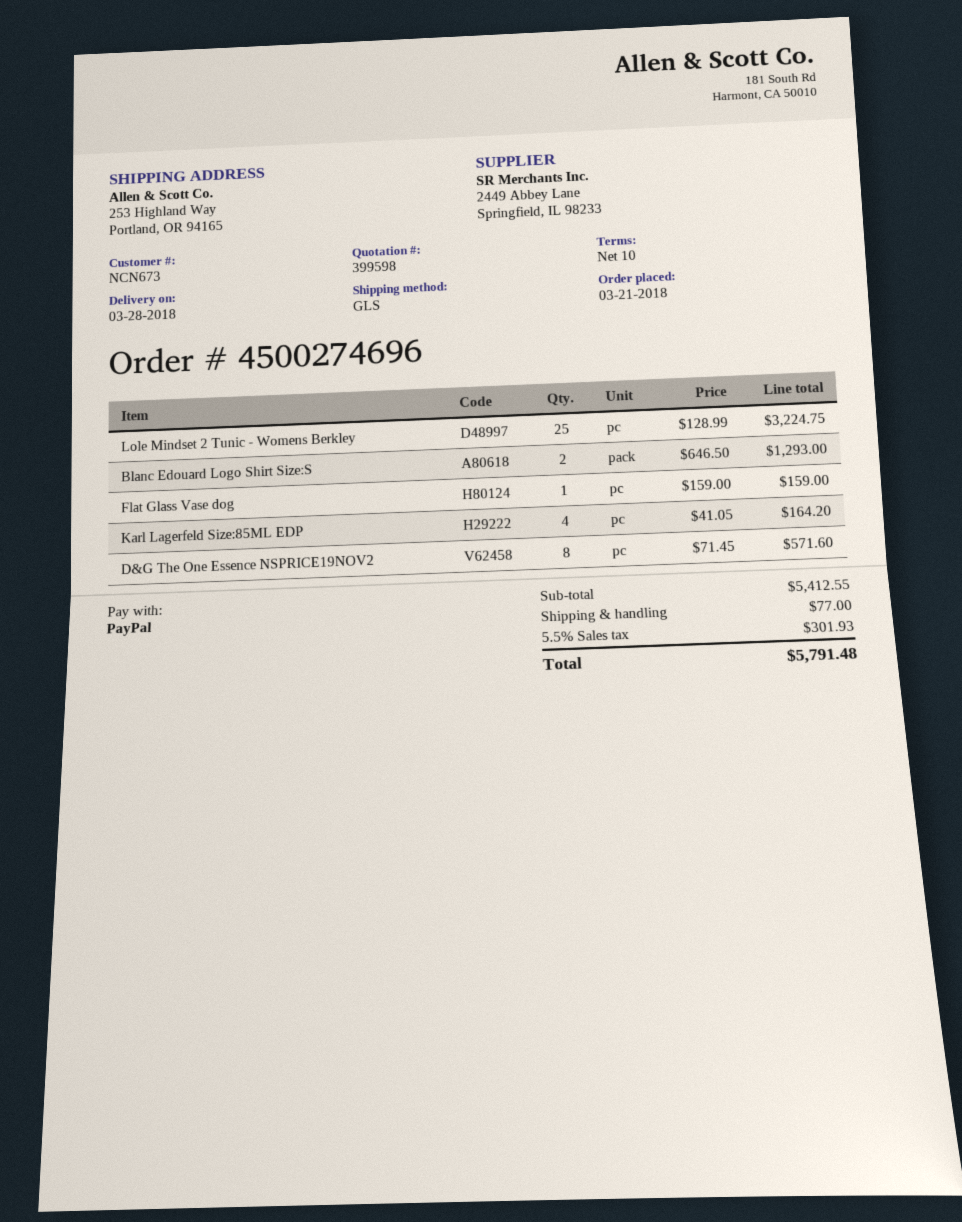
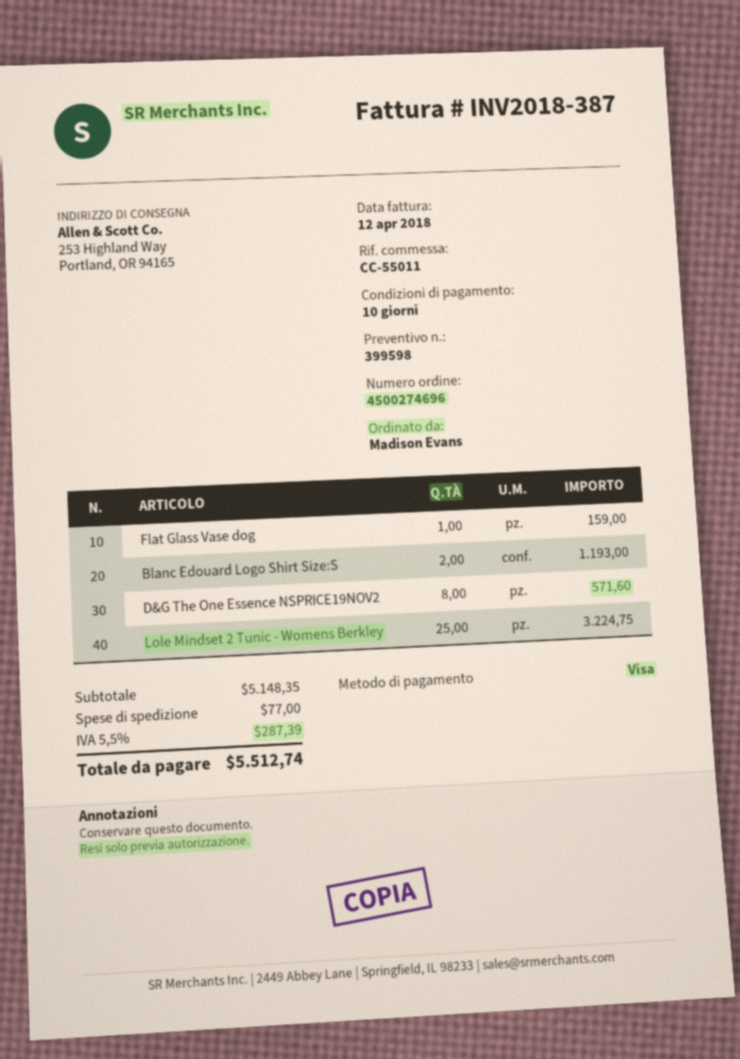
payment method: PayPal -> Visa
Blanc Edouard Logo Shirt Size:S: 2 for 1293.00 -> 2 for 1193.00
Karl Lagerfeld Size:85ML EDP: 4 for 164.20 -> none
subtotal: 5412.55 -> 5148.35
tax: 5.5% = 301.93 -> 5.5% = 287.39
total: 5791.48 -> 5512.74

